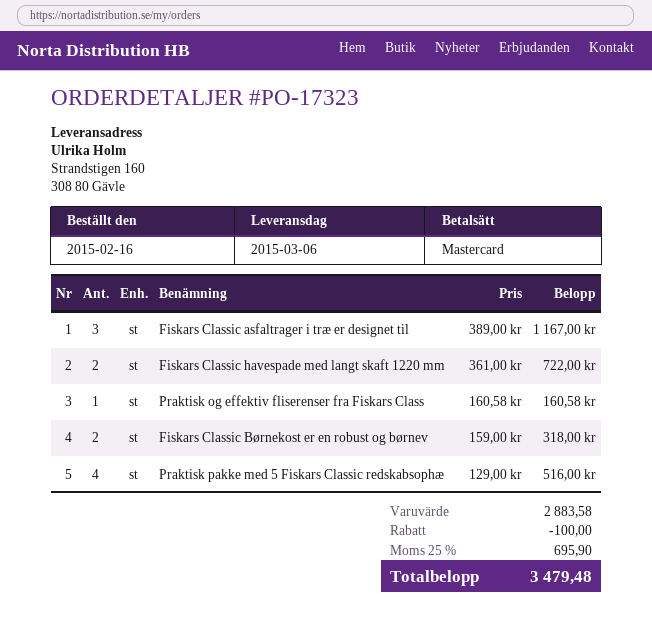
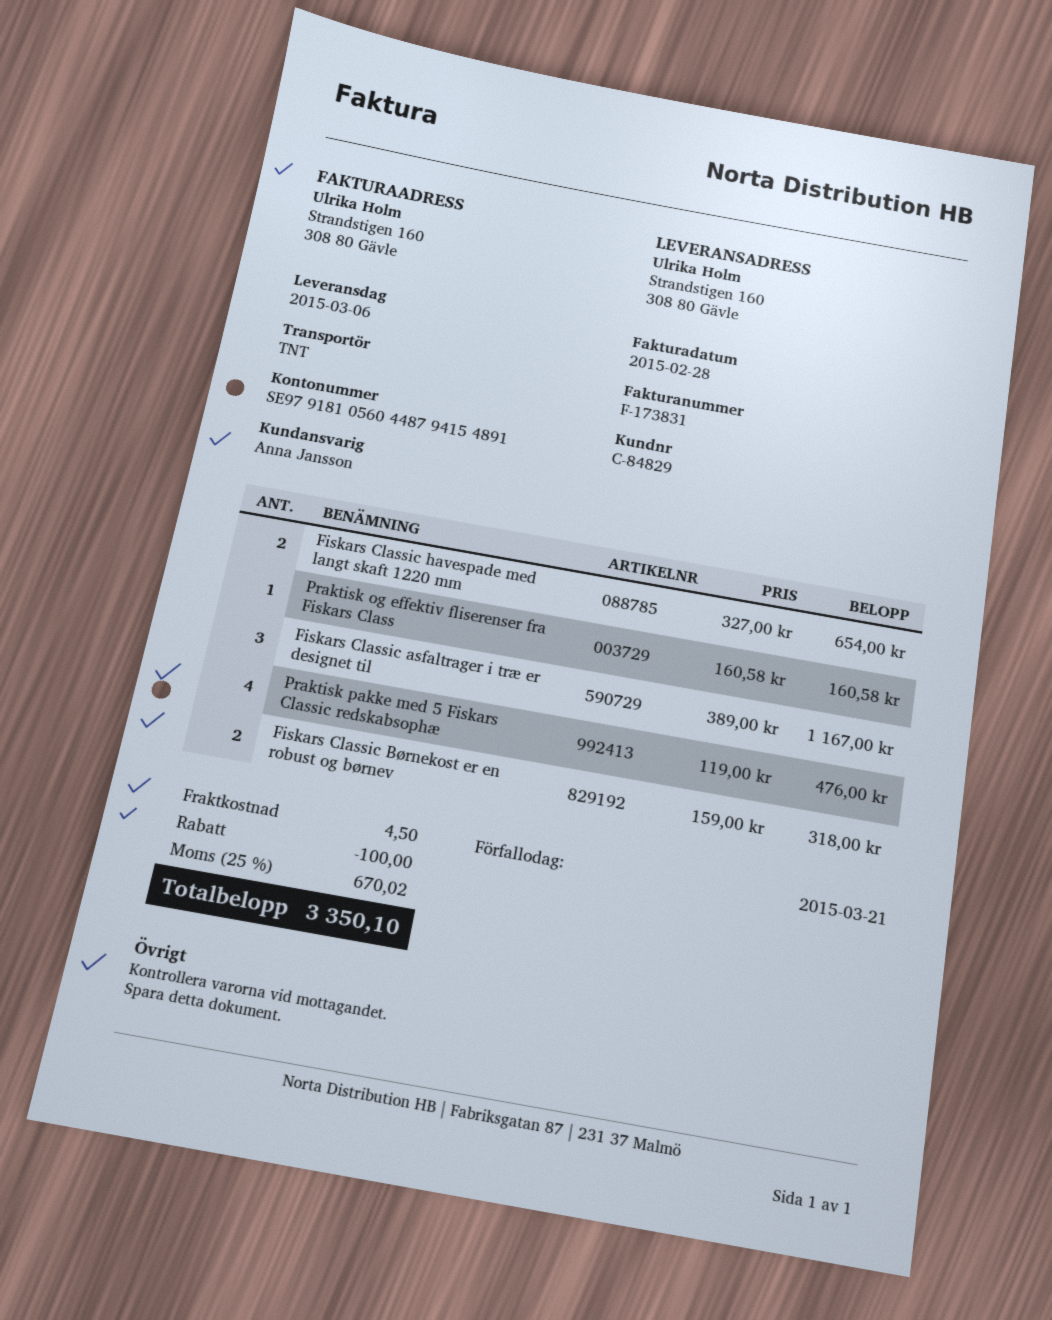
Fiskars Classic havespade med langt skaft 1220 mm: 2 x 361.00 = 722.00 -> 2 x 327.00 = 654.00
Praktisk pakke med 5 Fiskars Classic redskabsophæ: 4 x 129.00 = 516.00 -> 4 x 119.00 = 476.00
shipping: none -> 4.50
tax: 25% = 695.90 -> 25% = 670.02
total: 3479.48 -> 3350.10

